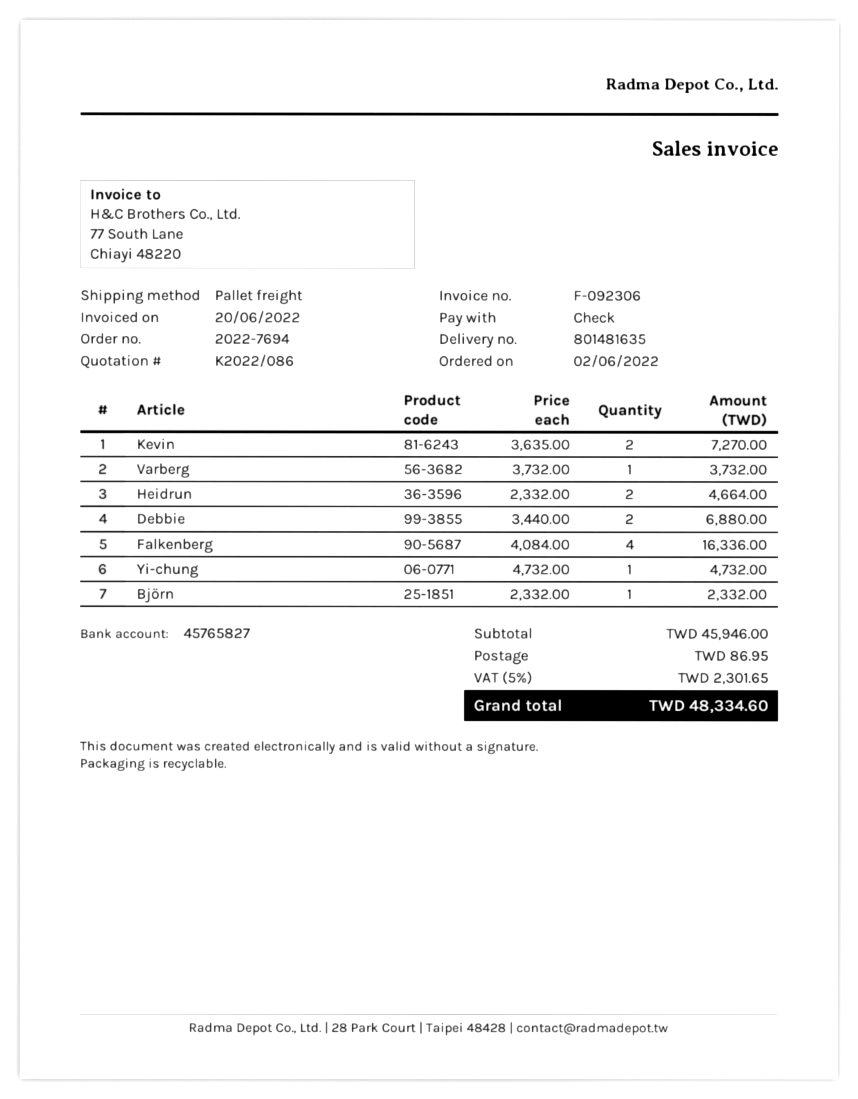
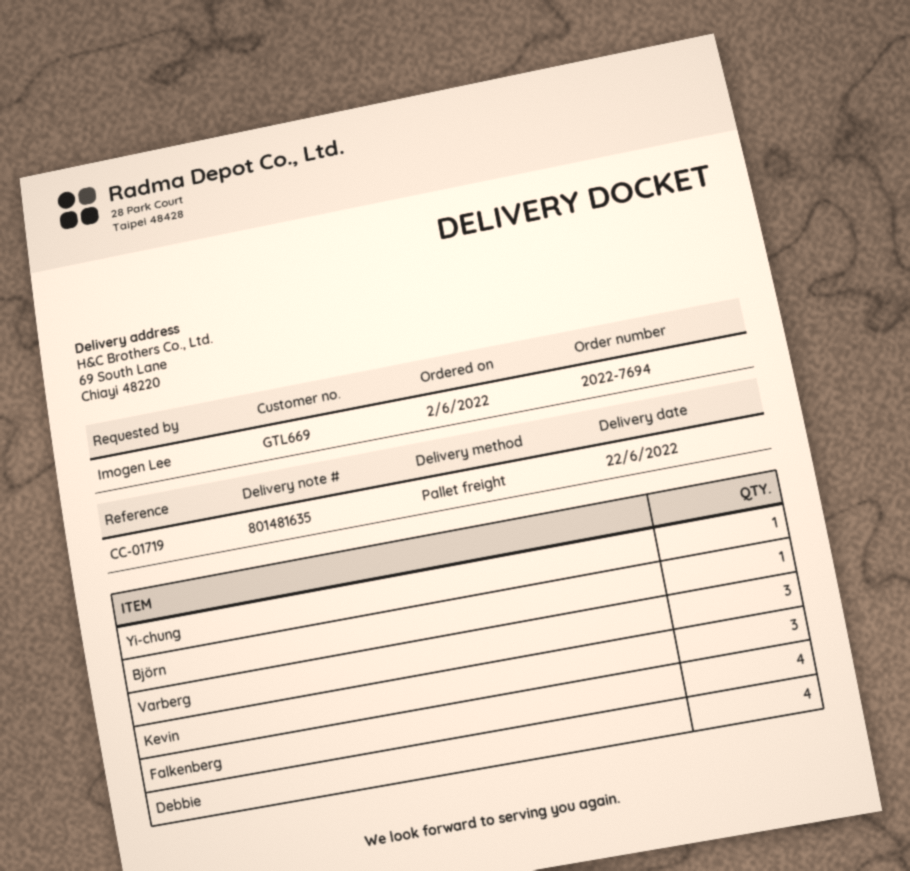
Kevin: 2 -> 3
Varberg: 1 -> 3
Heidrun: 2 -> none
Debbie: 2 -> 4

